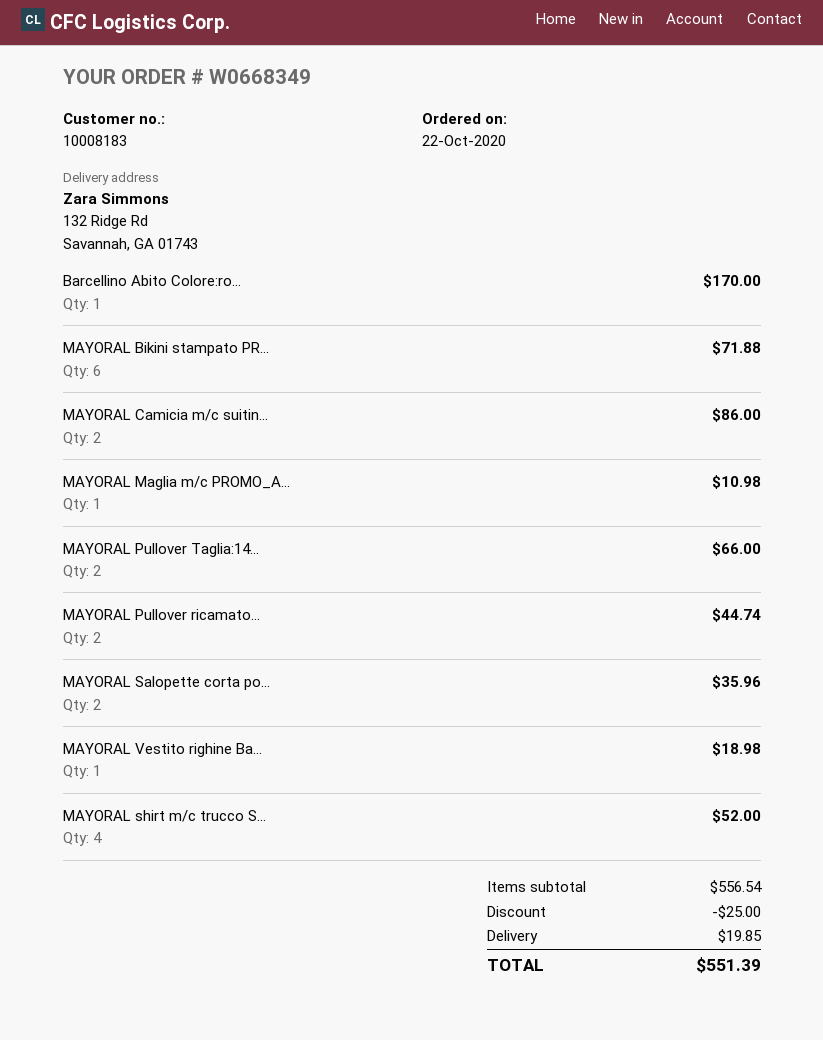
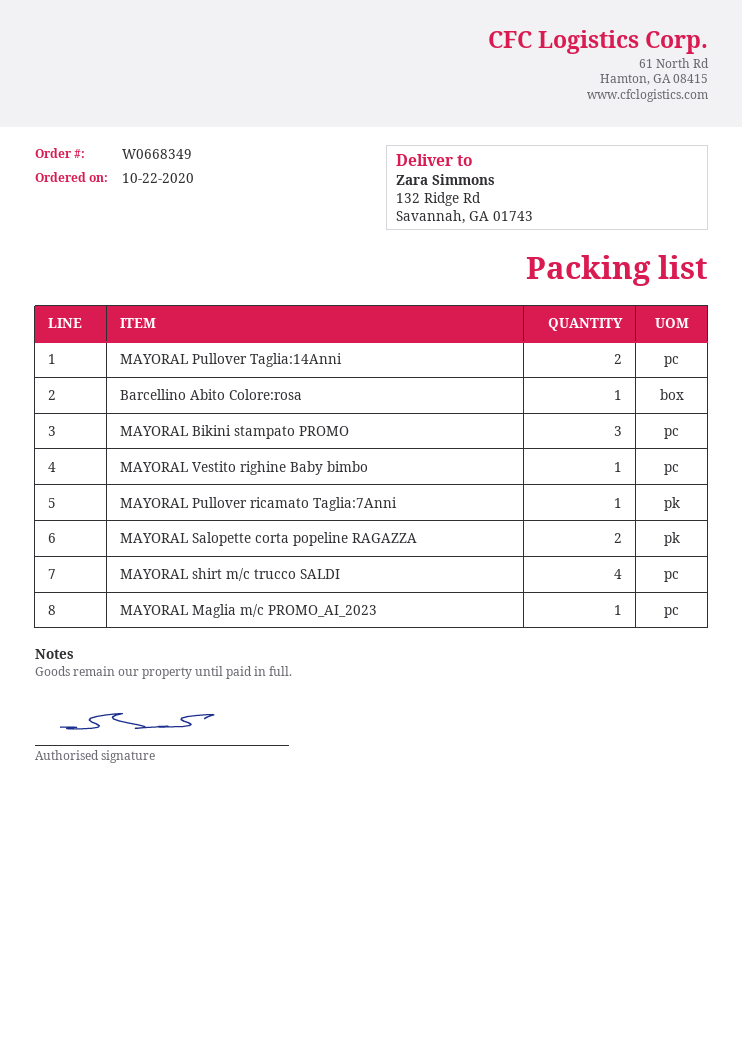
MAYORAL Bikini stampato PR...: 6 -> 3
MAYORAL Camicia m/c suitin...: 2 -> none
MAYORAL Pullover ricamato...: 2 -> 1

